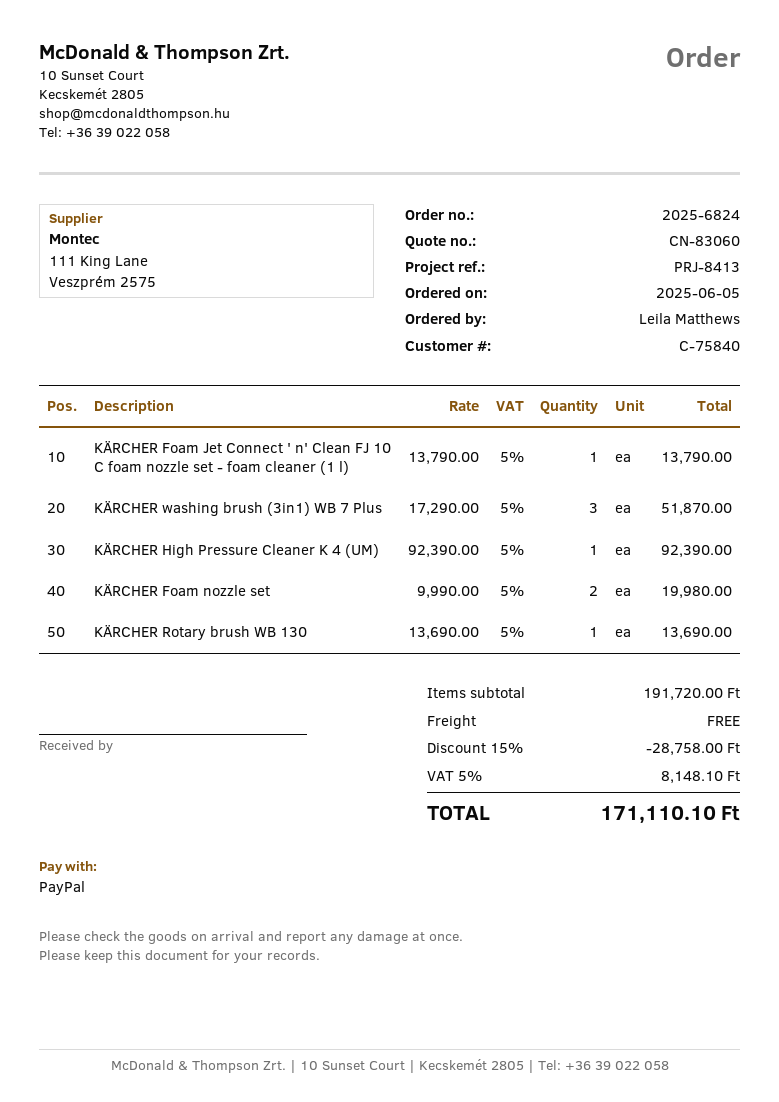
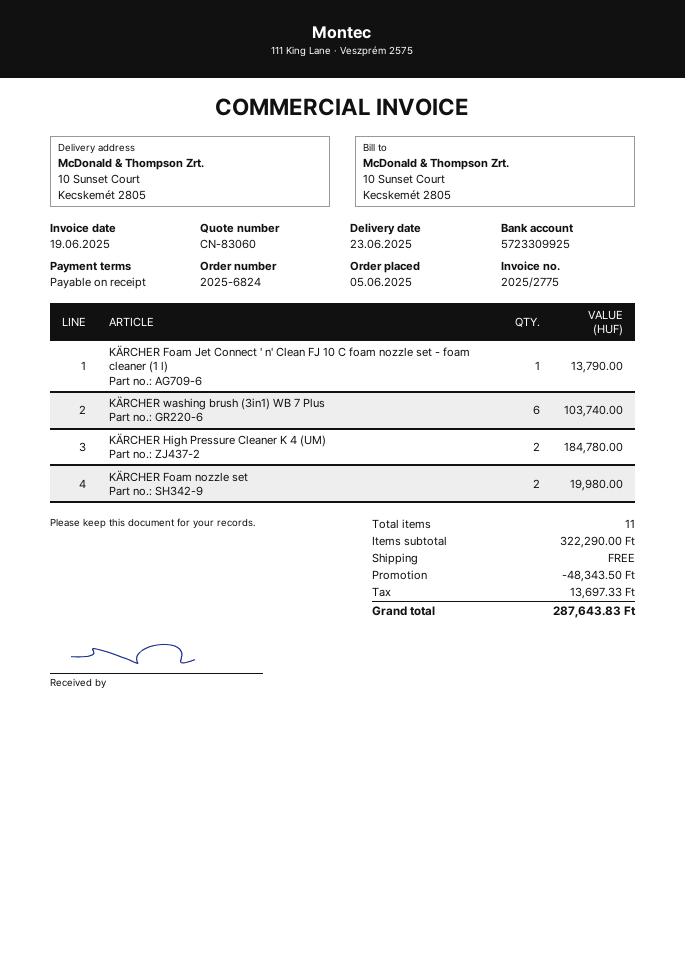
KÄRCHER washing brush (3in1) WB 7 Plus: 3 for 51870.00 -> 6 for 103740.00
KÄRCHER High Pressure Cleaner K 4 (UM): 1 for 92390.00 -> 2 for 184780.00
KÄRCHER Rotary brush WB 130: 1 for 13690.00 -> none
subtotal: 191720.00 -> 322290.00
discount: 28758.00 -> 48343.50
tax: 8148.10 -> 13697.33
total: 171110.10 -> 287643.83

